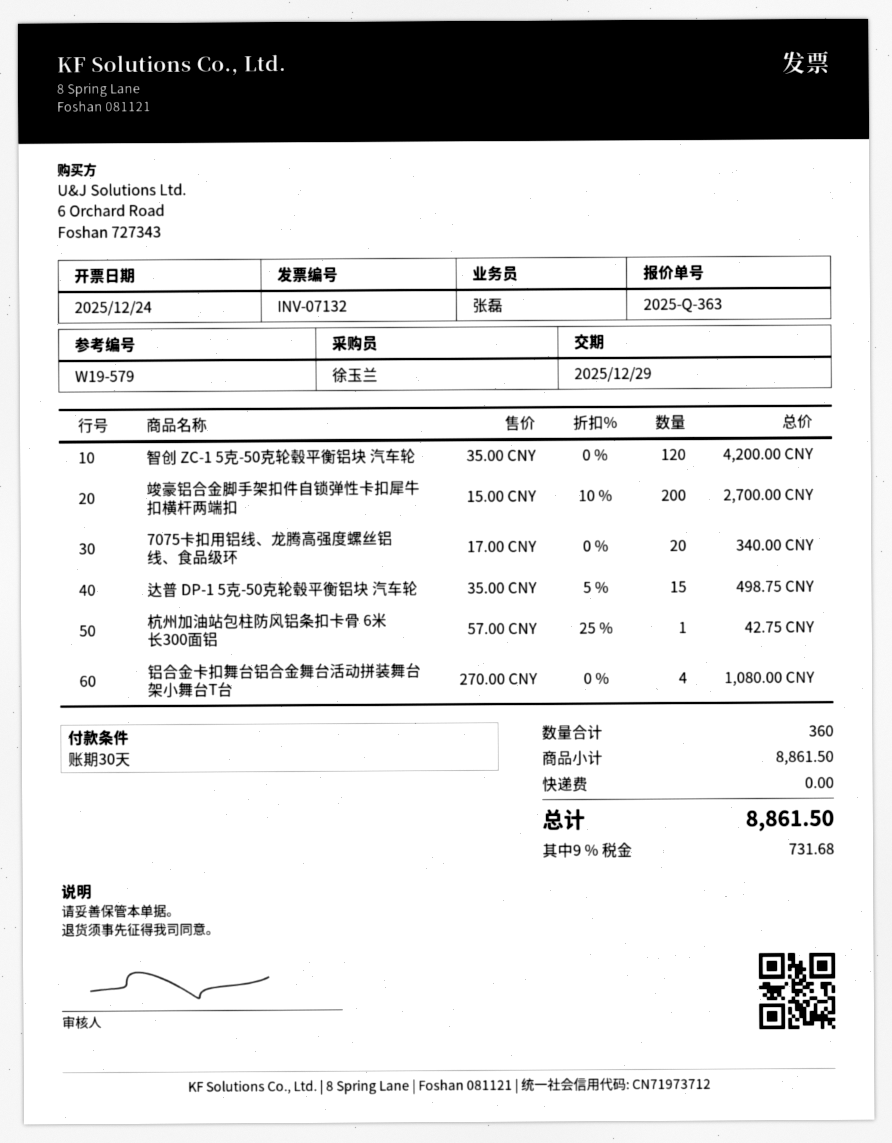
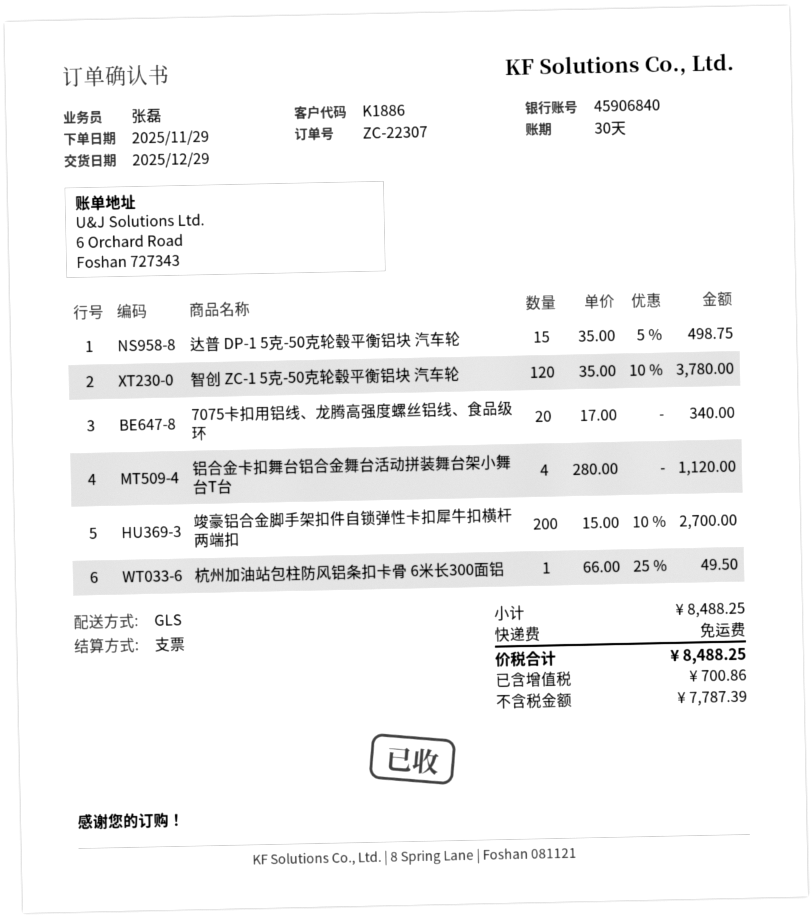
智创 ZC-1 5克-50克轮毂平衡铝块 汽车轮: 120 x 35.00 = 4200.00 -> 120 x 35.00 - 10% = 3780.00
杭州加油站包柱防风铝条扣卡骨 6米长300面铝: 1 x 57.00 - 25% = 42.75 -> 1 x 66.00 - 25% = 49.50
铝合金卡扣舞台铝合金舞台活动拼装舞台架小舞台T台: 4 x 270.00 = 1080.00 -> 4 x 280.00 = 1120.00
subtotal: 8861.50 -> 8488.25
tax: 731.68 -> 700.86
total: 8861.50 -> 8488.25

